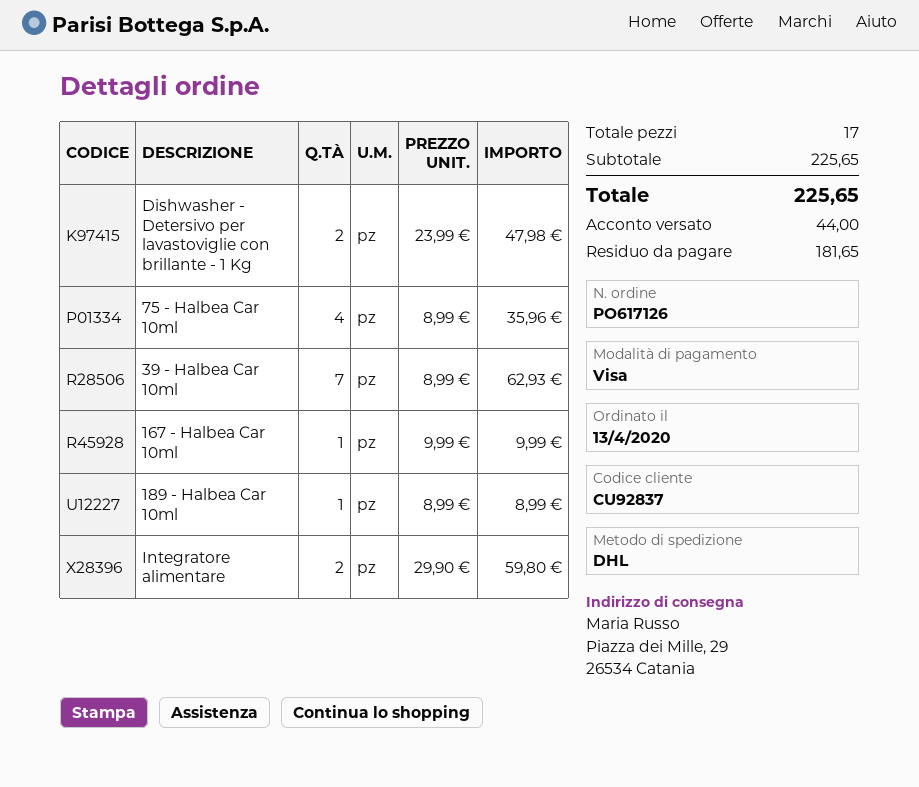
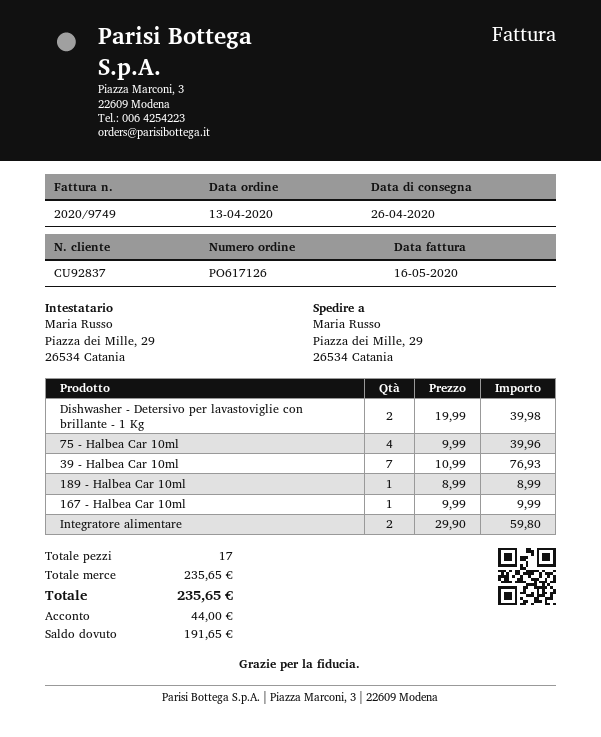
Dishwasher - Detersivo per lavastoviglie con brillante - 1 Kg: 2 x 23.99 = 47.98 -> 2 x 19.99 = 39.98
75 - Halbea Car 10ml: 4 x 8.99 = 35.96 -> 4 x 9.99 = 39.96
39 - Halbea Car 10ml: 7 x 8.99 = 62.93 -> 7 x 10.99 = 76.93
subtotal: 225.65 -> 235.65
total: 225.65 -> 235.65
balance: 181.65 -> 191.65

